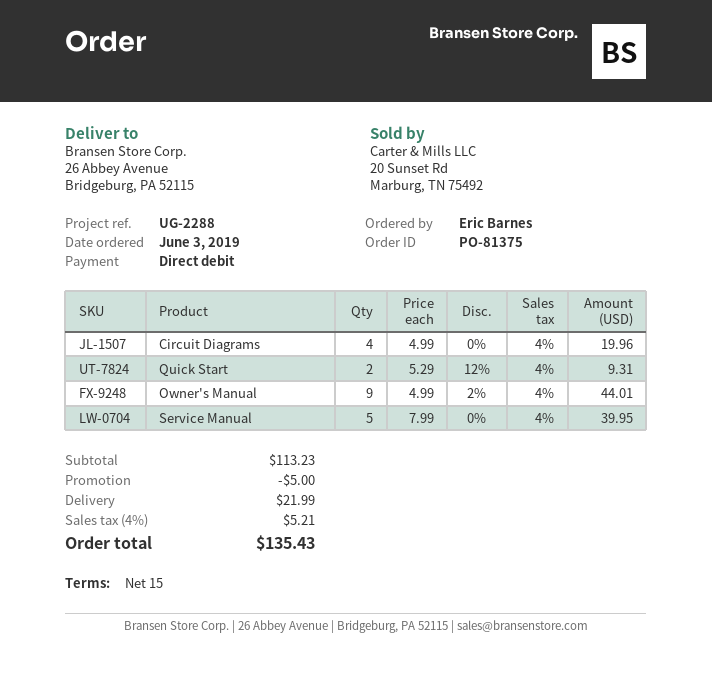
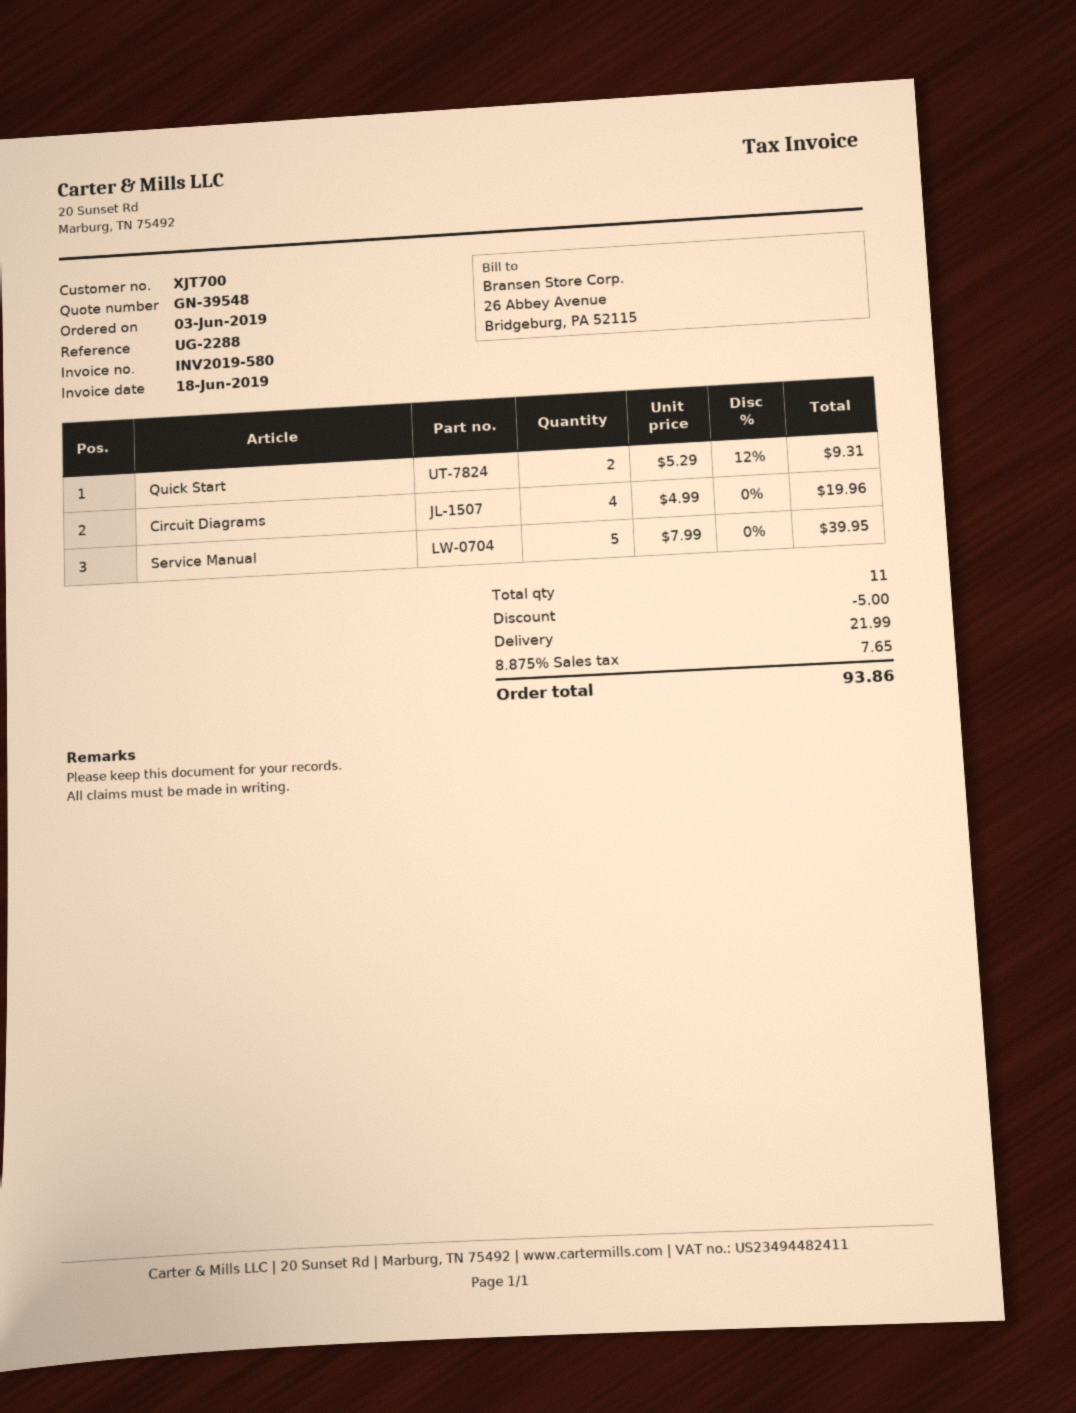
Owner's Manual: 9 x 4.99 - 2% = 44.01 -> none
tax: 4% = 5.21 -> 8.875% = 7.65
total: 135.43 -> 93.86

